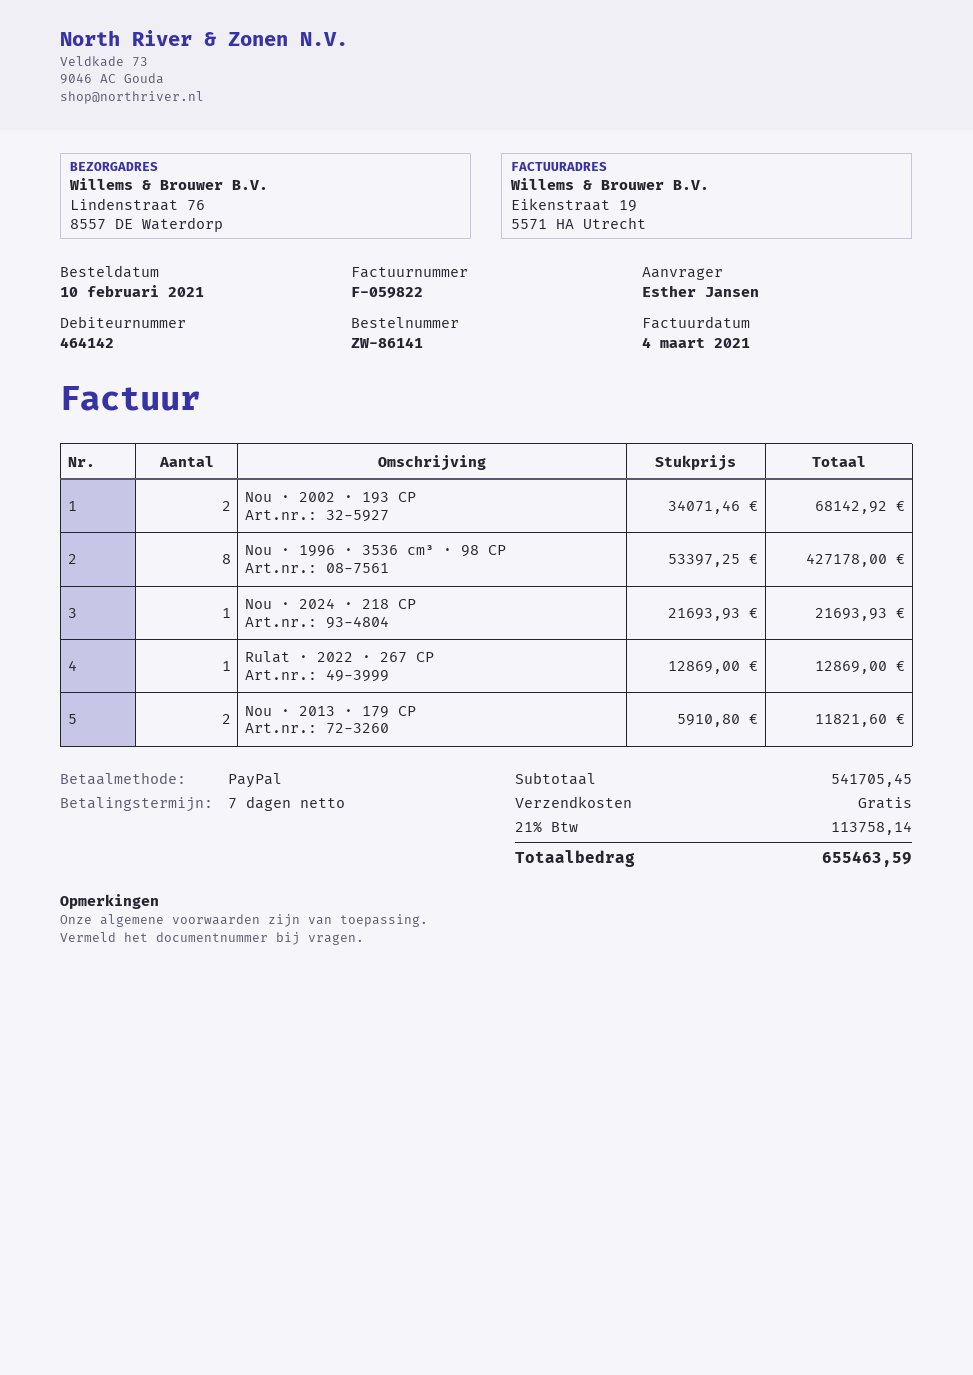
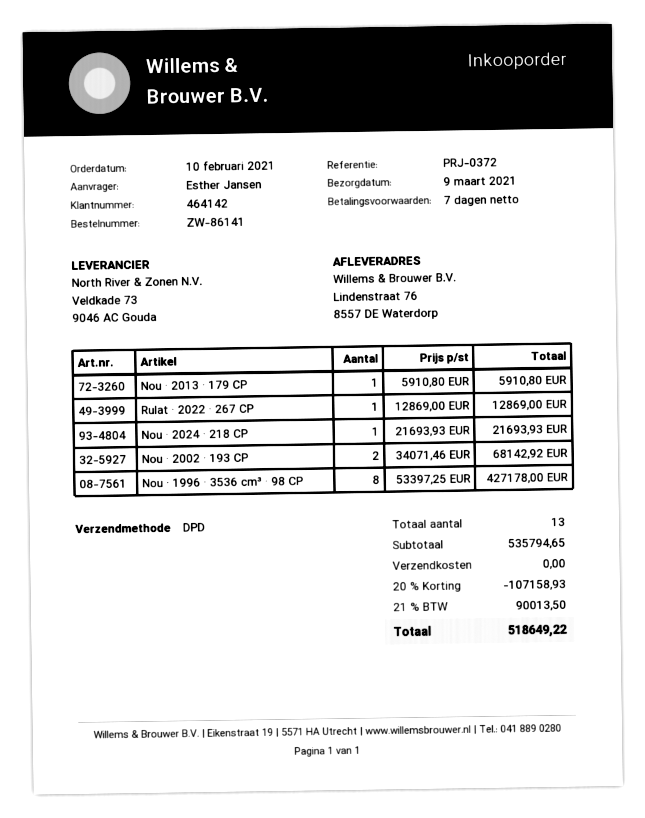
Nou · 2013 · 179 CP: 2 x 5910.80 = 11821.60 -> 1 x 5910.80 = 5910.80
subtotal: 541705.45 -> 535794.65
discount: none -> 20% = 107158.93
tax: 21% = 113758.14 -> 21% = 90013.50
total: 655463.59 -> 518649.22

